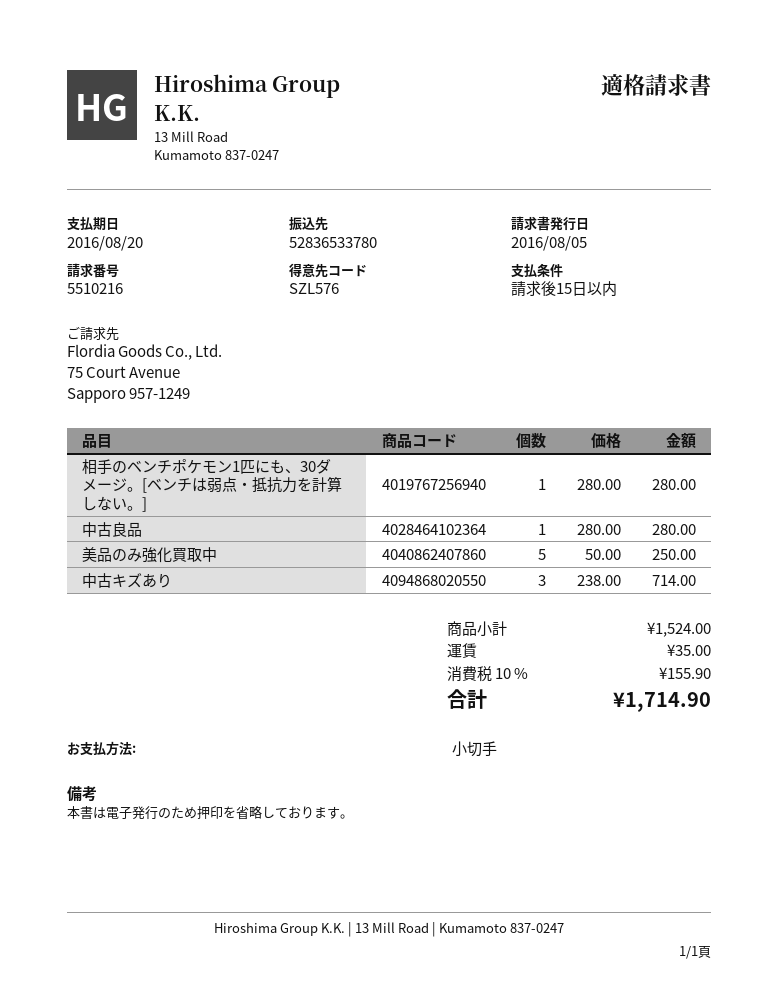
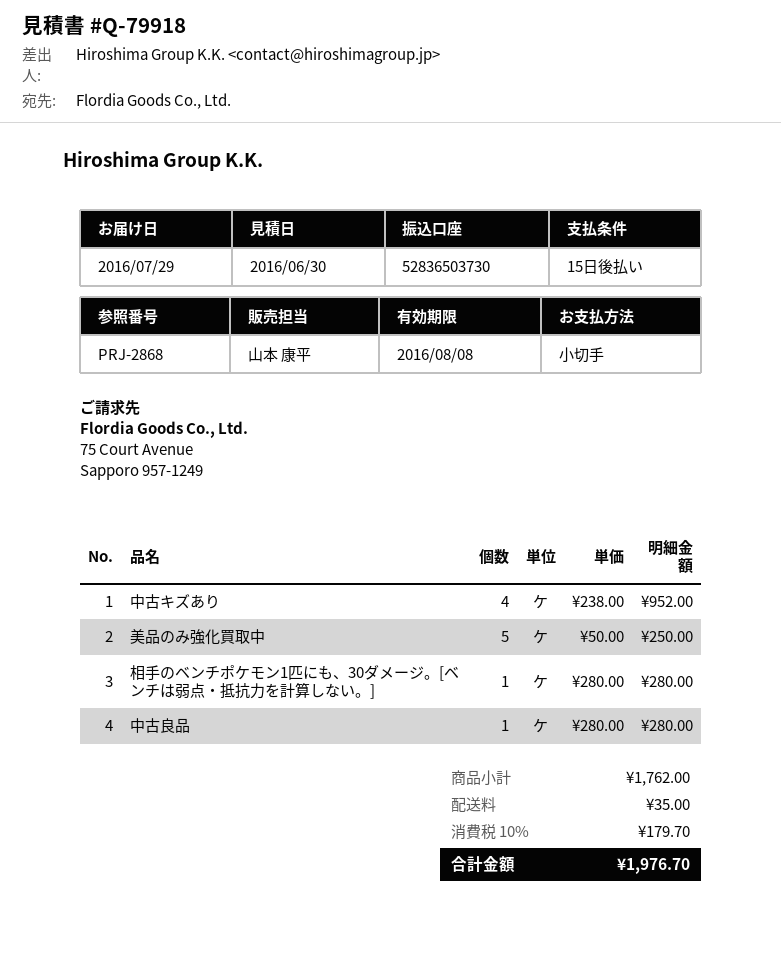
bank account: 52836533780 -> 52836503730
中古キズあり: 3 x 238.00 = 714.00 -> 4 x 238.00 = 952.00
subtotal: 1524.00 -> 1762.00
tax: 10% = 155.90 -> 10% = 179.70
total: 1714.90 -> 1976.70

